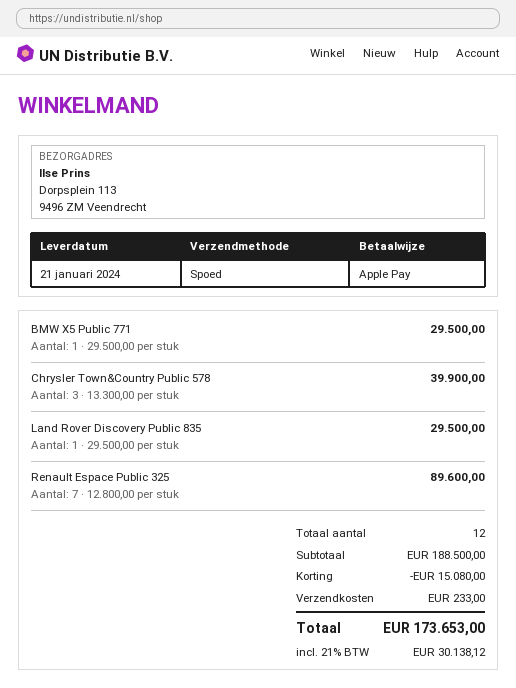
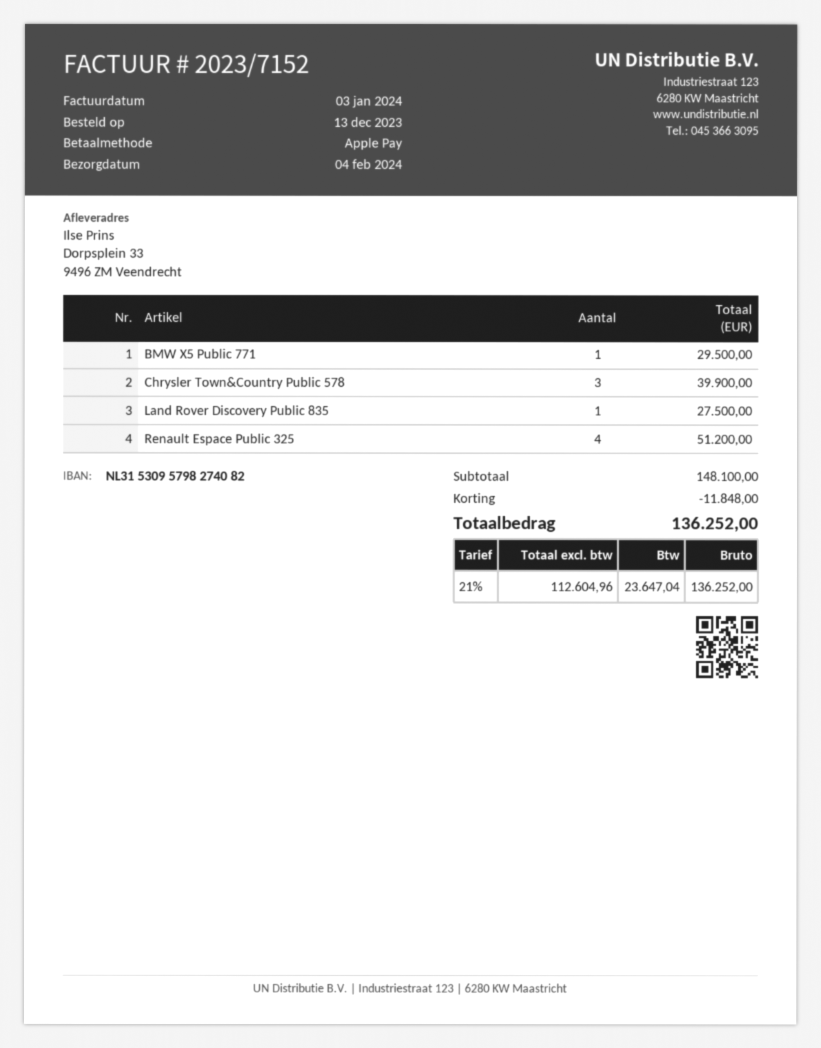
delivery date: 2024-01-21 -> 2024-02-04
ship to: Dorpsplein 113, 9496 ZM Veendrecht -> Dorpsplein 33, 9496 ZM Veendrecht
Land Rover Discovery Public 835: 1 for 29500.00 -> 1 for 27500.00
Renault Espace Public 325: 7 for 89600.00 -> 4 for 51200.00
subtotal: 188500.00 -> 148100.00
discount: 15080.00 -> 11848.00
shipping: 233.00 -> none
tax: 21% = 30138.12 -> 21% = 23647.04
total: 173653.00 -> 136252.00

